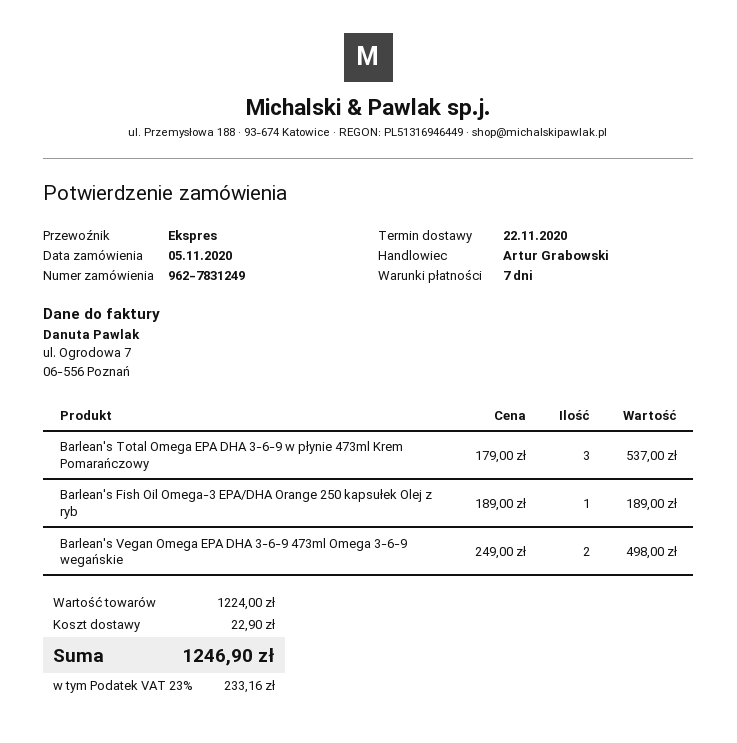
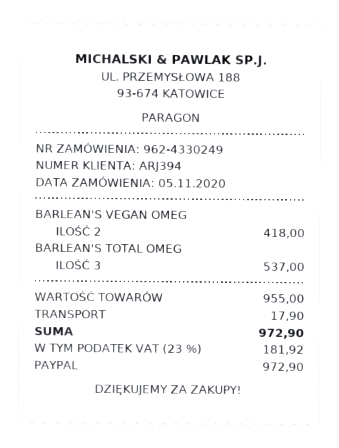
order number: 962-7831249 -> 962-4330249
Barlean's Fish Oil Omega-3 EPA/DHA Orange 250 kapsułek Olej z ryb: 1 for 189.00 -> none
Barlean's Vegan Omega EPA DHA 3-6-9 473ml Omega 3-6-9 wegańskie: 2 for 498.00 -> 2 for 418.00
subtotal: 1224.00 -> 955.00
shipping: 22.90 -> 17.90
tax: 23% = 233.16 -> 23% = 181.92
total: 1246.90 -> 972.90

